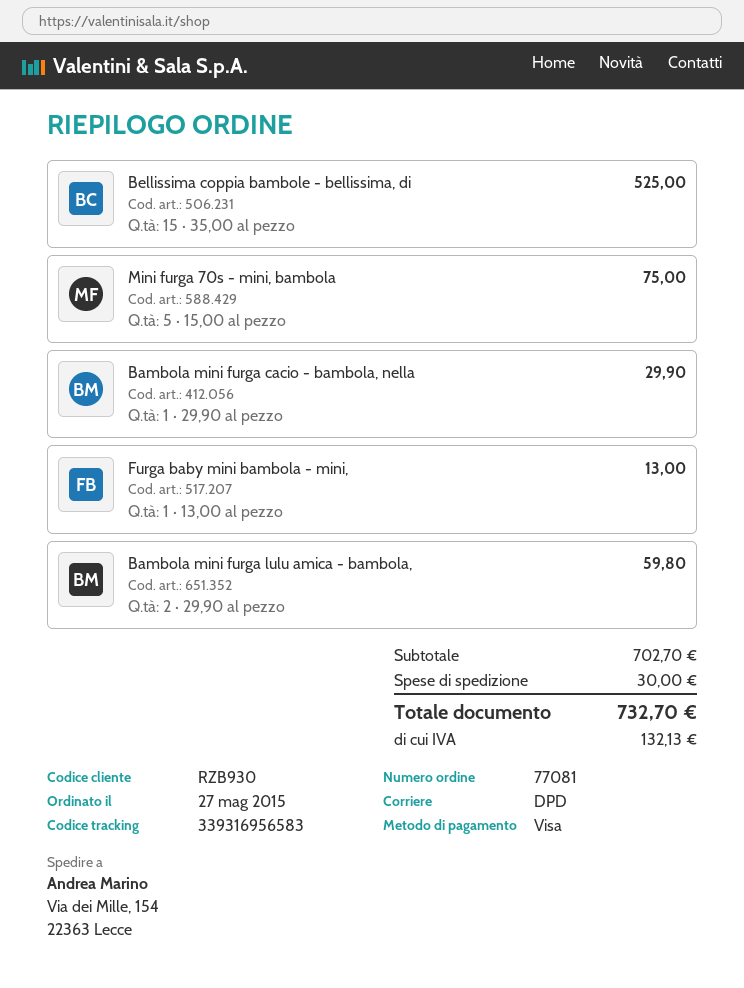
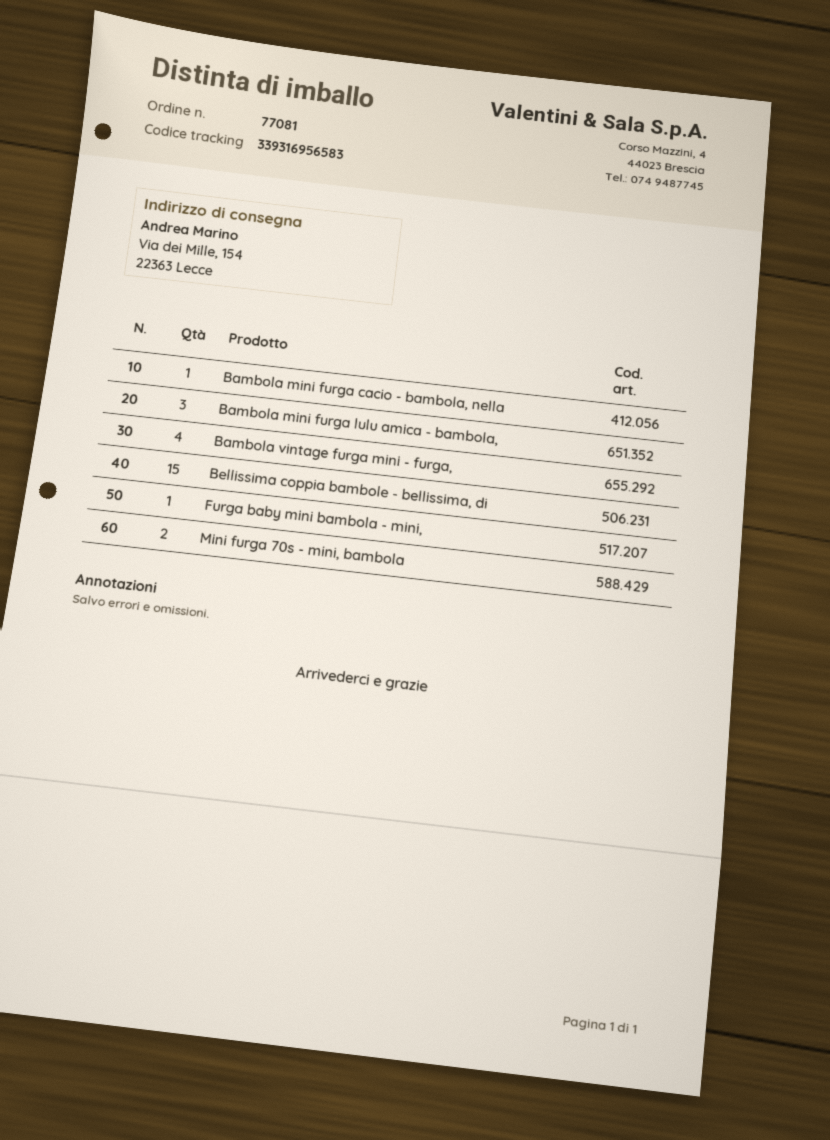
Mini furga 70s - mini, bambola: 5 -> 2
Bambola mini furga lulu amica - bambola,: 2 -> 3
Bambola vintage furga mini - furga,: none -> 4

